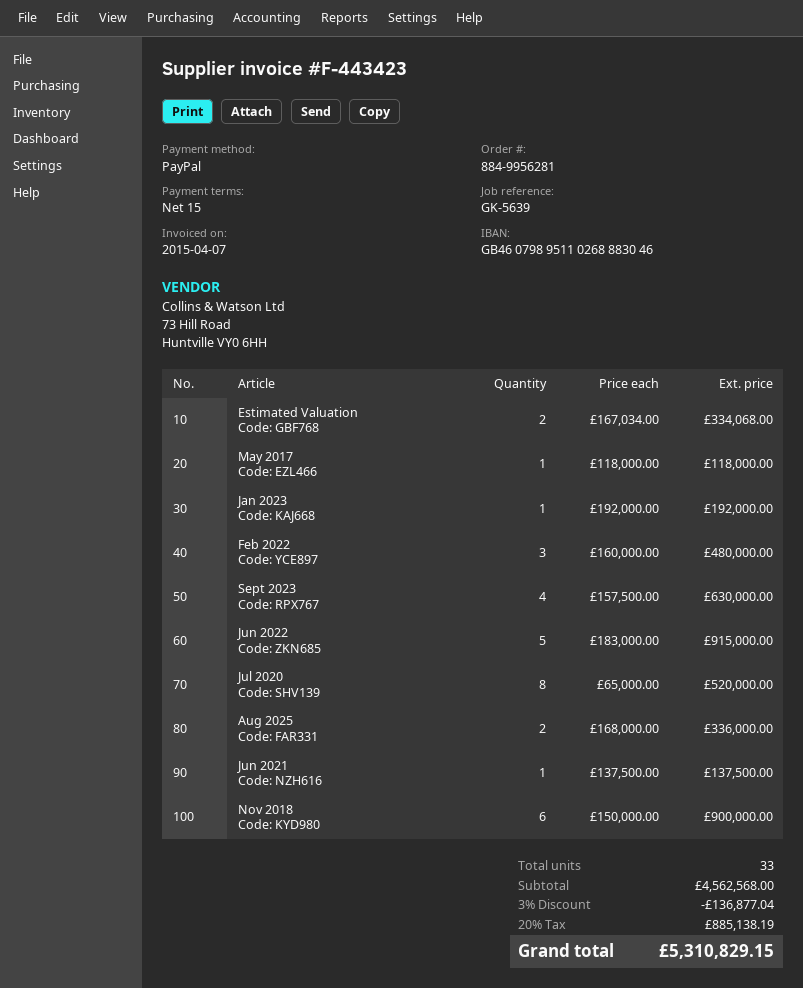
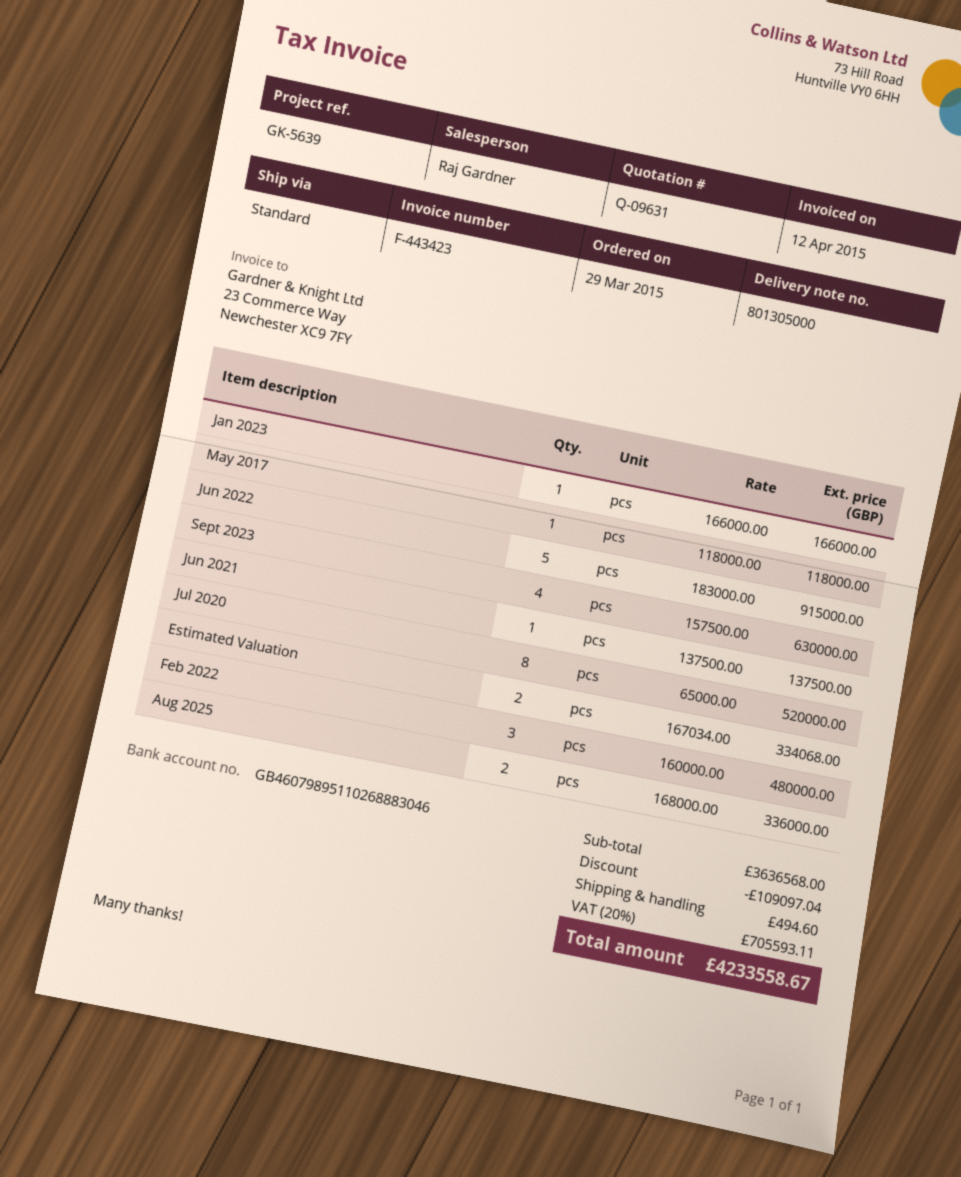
invoice date: 2015-04-07 -> 2015-04-12
Jan 2023: 1 x 192000.00 = 192000.00 -> 1 x 166000.00 = 166000.00
Nov 2018: 6 x 150000.00 = 900000.00 -> none
subtotal: 4562568.00 -> 3636568.00
discount: 136877.04 -> 109097.04
shipping: none -> 494.60
tax: 20% = 885138.19 -> 20% = 705593.11
total: 5310829.15 -> 4233558.67

